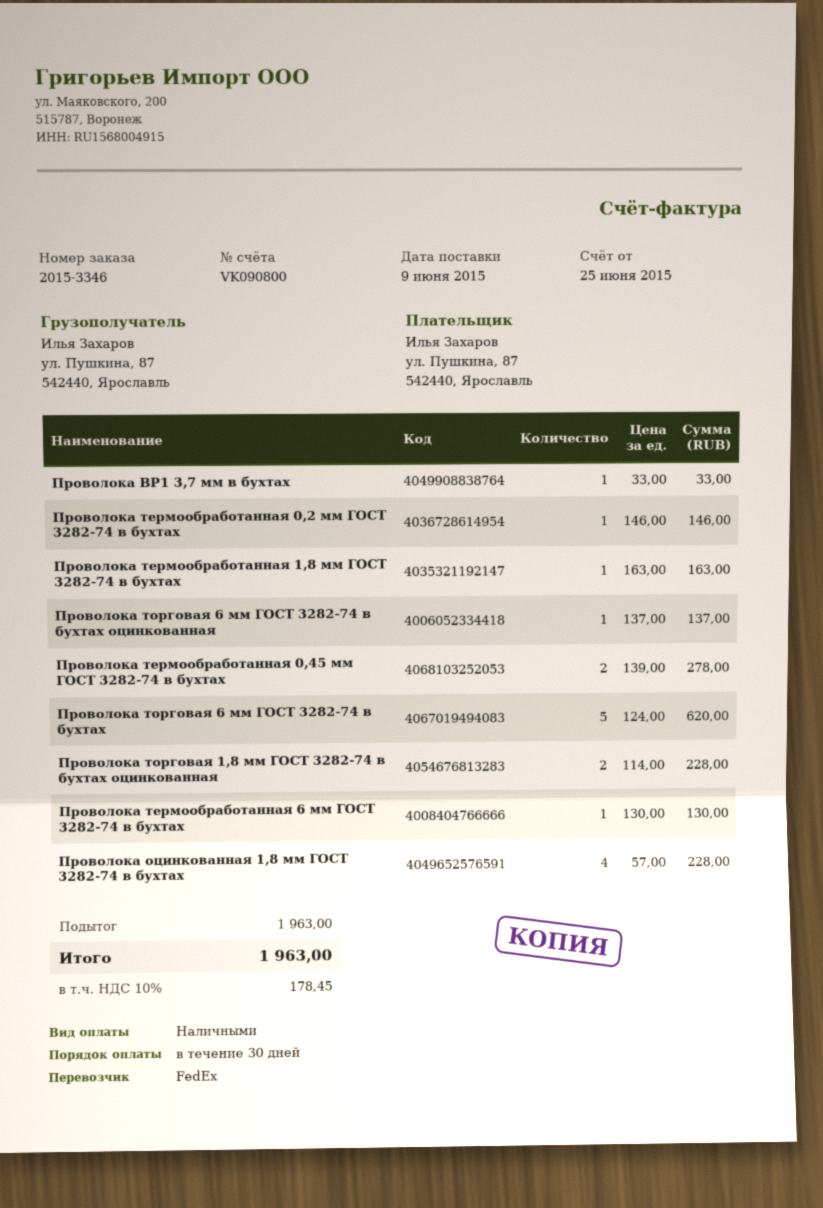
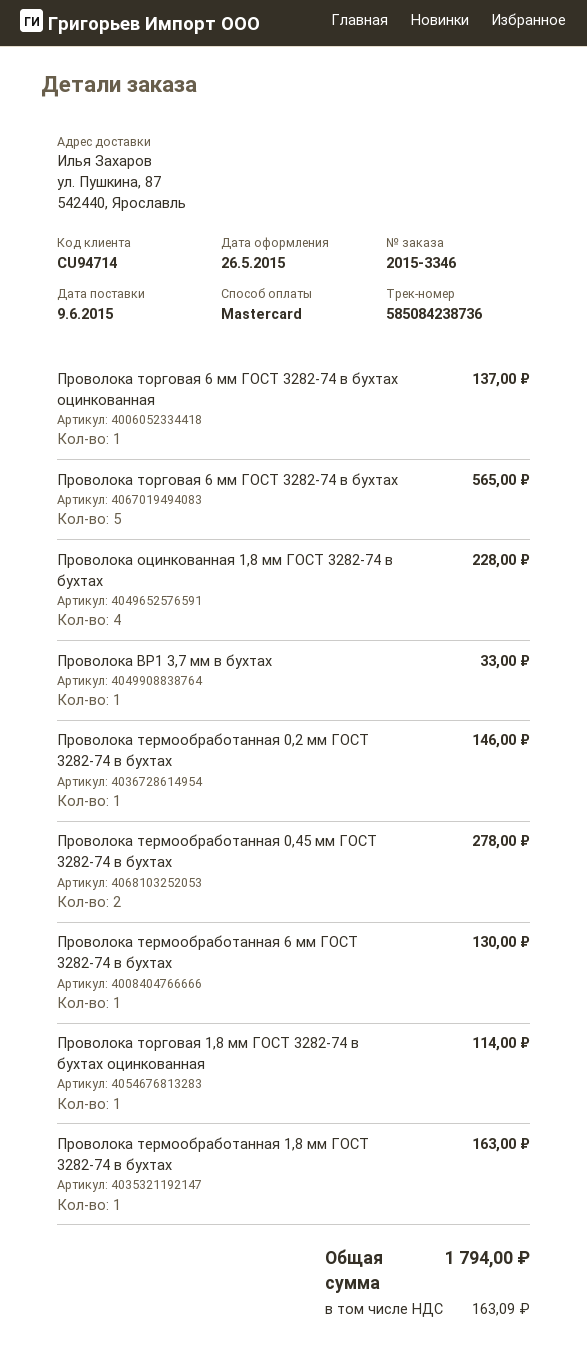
payment method: cash -> Mastercard
Проволока торговая 6 мм ГОСТ 3282-74 в бухтах: 5 for 620.00 -> 5 for 565.00
Проволока торговая 1,8 мм ГОСТ 3282-74 в бухтах оцинкованная: 2 for 228.00 -> 1 for 114.00
tax: 178.45 -> 163.09
total: 1963.00 -> 1794.00

